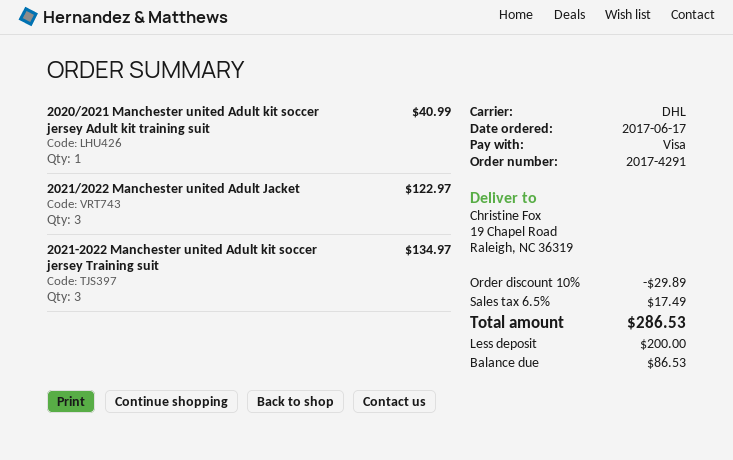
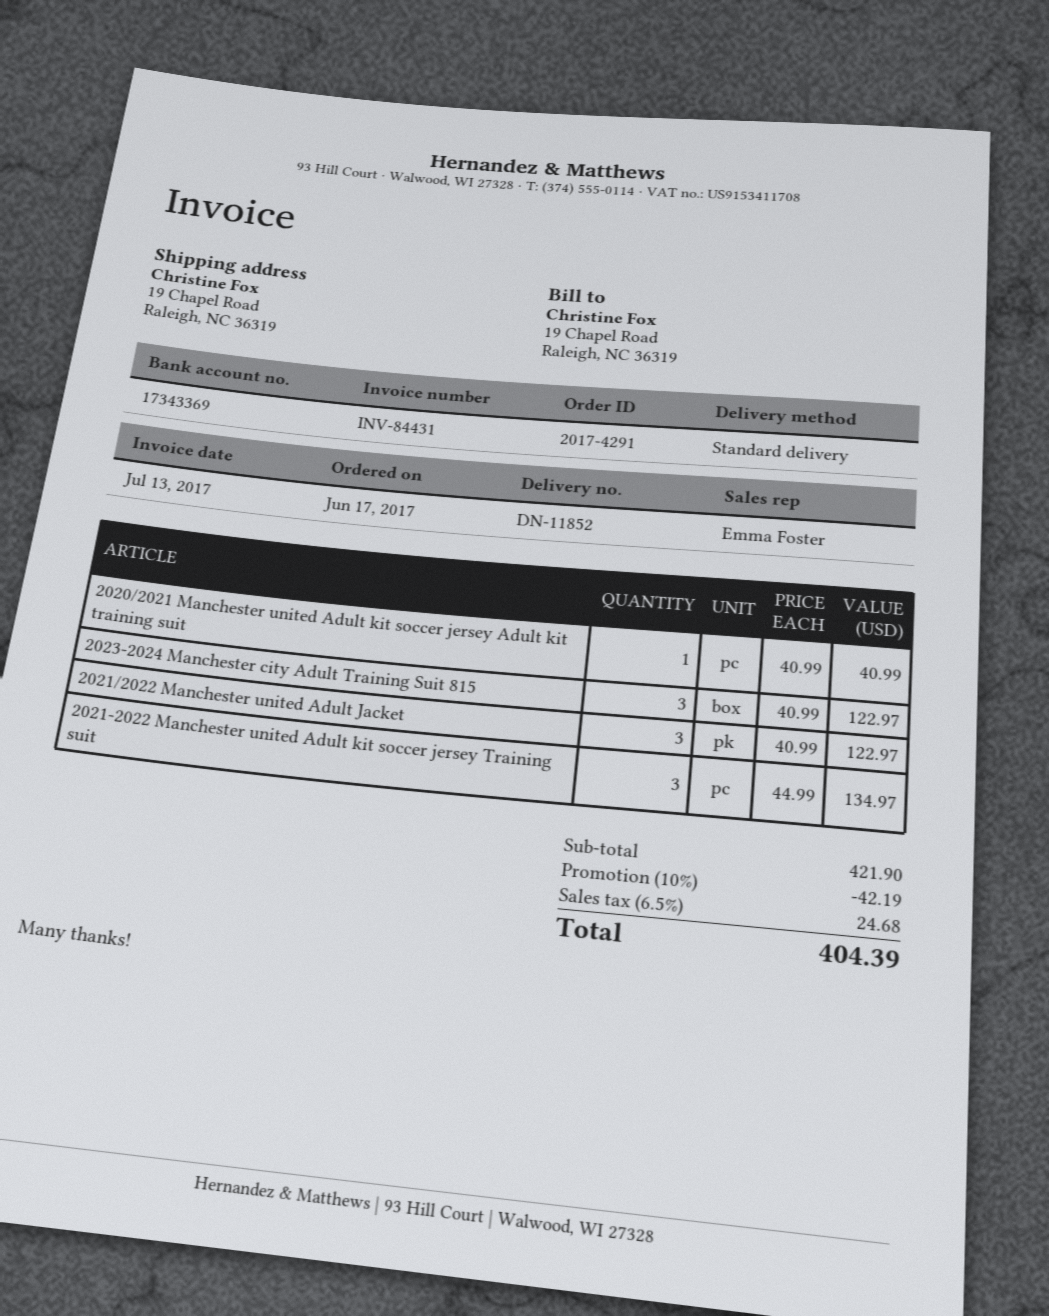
shipping method: DHL -> standard
2023-2024 Manchester city Adult Training Suit 815: none -> 3 for 122.97
discount: 10% = 29.89 -> 10% = 42.19
tax: 6.5% = 17.49 -> 6.5% = 24.68
total: 286.53 -> 404.39

